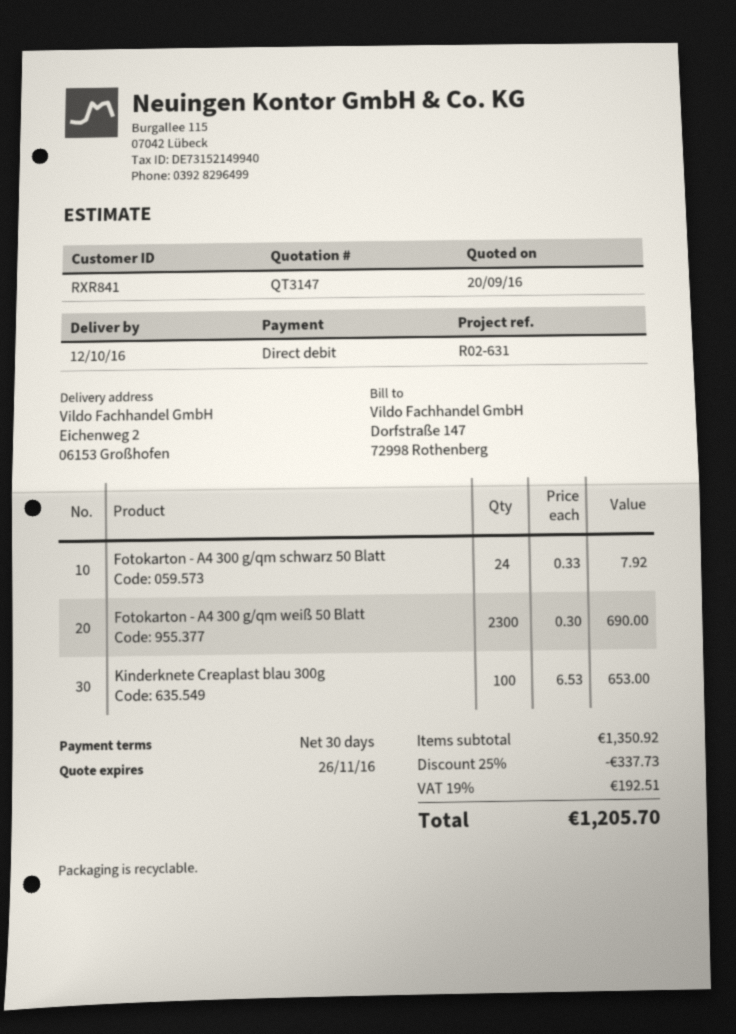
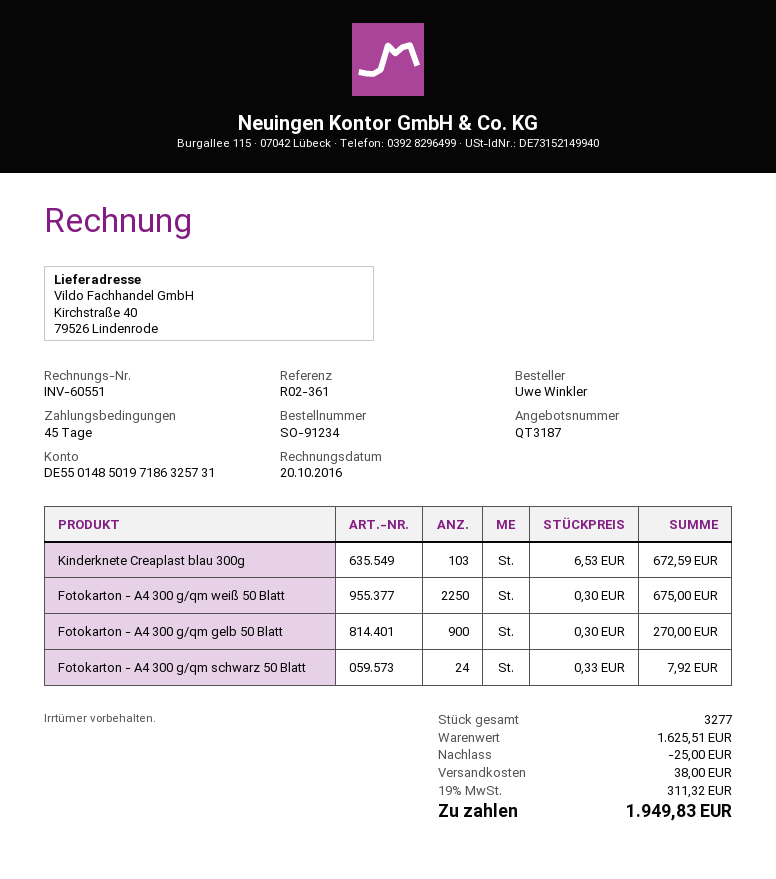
quote number: QT3147 -> QT3187
payment terms: 30 days -> 45 days
reference: R02-631 -> R02-361
ship to: Eichenweg 2, 06153 Großhofen -> Kirchstraße 40, 79526 Lindenrode
Fotokarton - A4 300 g/qm weiß 50 Blatt: 2300 x 0.30 = 690.00 -> 2250 x 0.30 = 675.00
Kinderknete Creaplast blau 300g: 100 x 6.53 = 653.00 -> 103 x 6.53 = 672.59
Fotokarton - A4 300 g/qm gelb 50 Blatt: none -> 900 x 0.30 = 270.00
subtotal: 1350.92 -> 1625.51
discount: 337.73 -> 25.00
shipping: none -> 38.00
tax: 19% = 192.51 -> 19% = 311.32
total: 1205.70 -> 1949.83

